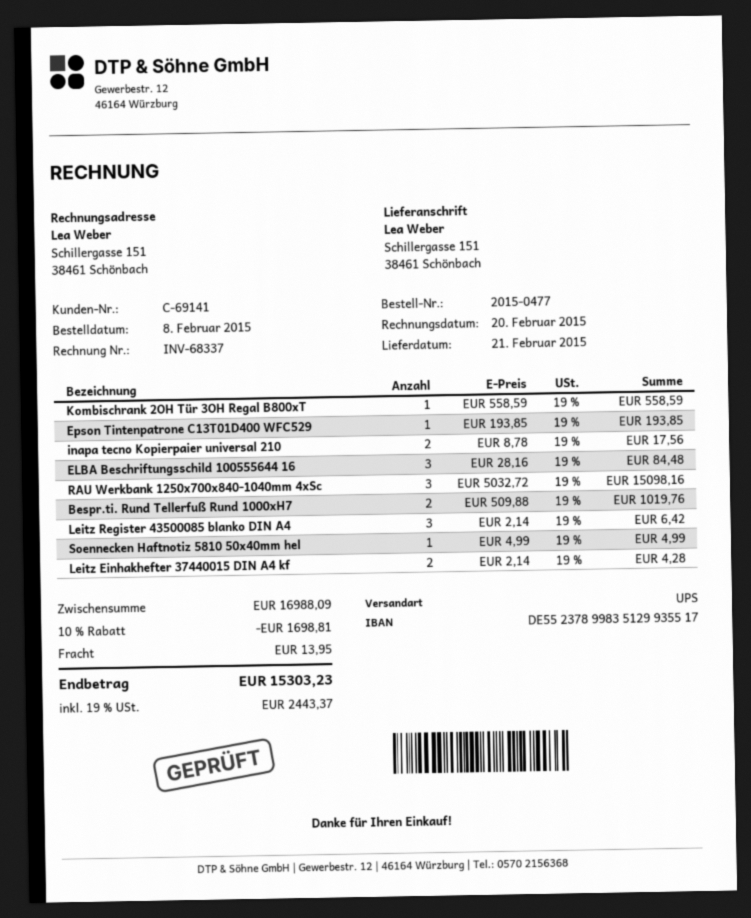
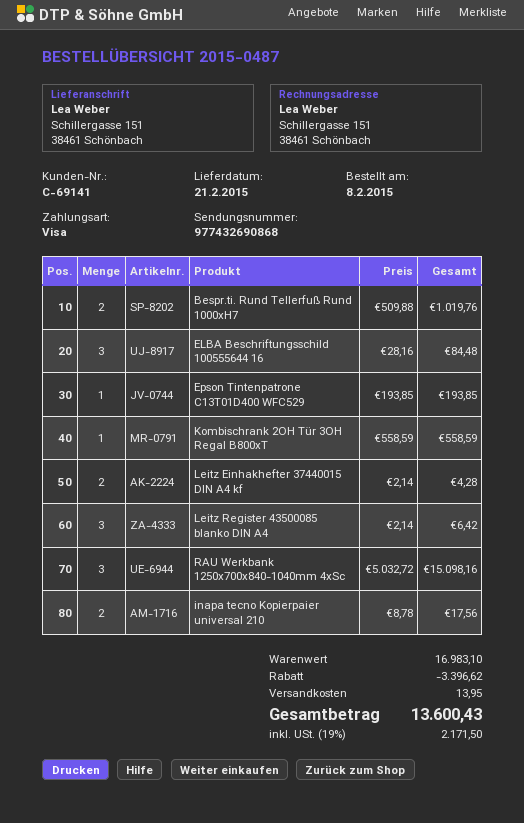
order number: 2015-0477 -> 2015-0487
Soennecken Haftnotiz 5810 50x40mm hel: 1 x 4.99 = 4.99 -> none
subtotal: 16988.09 -> 16983.10
discount: 1698.81 -> 3396.62
tax: 19% = 2443.37 -> 19% = 2171.50
total: 15303.23 -> 13600.43

